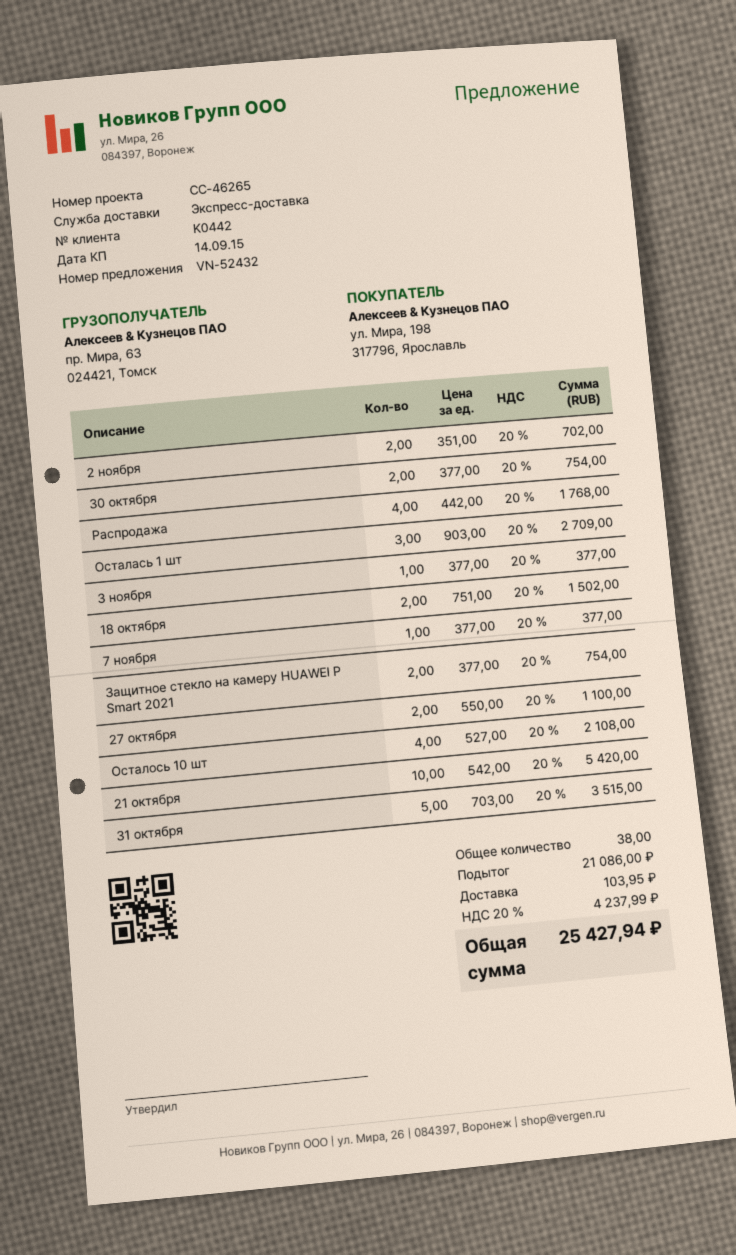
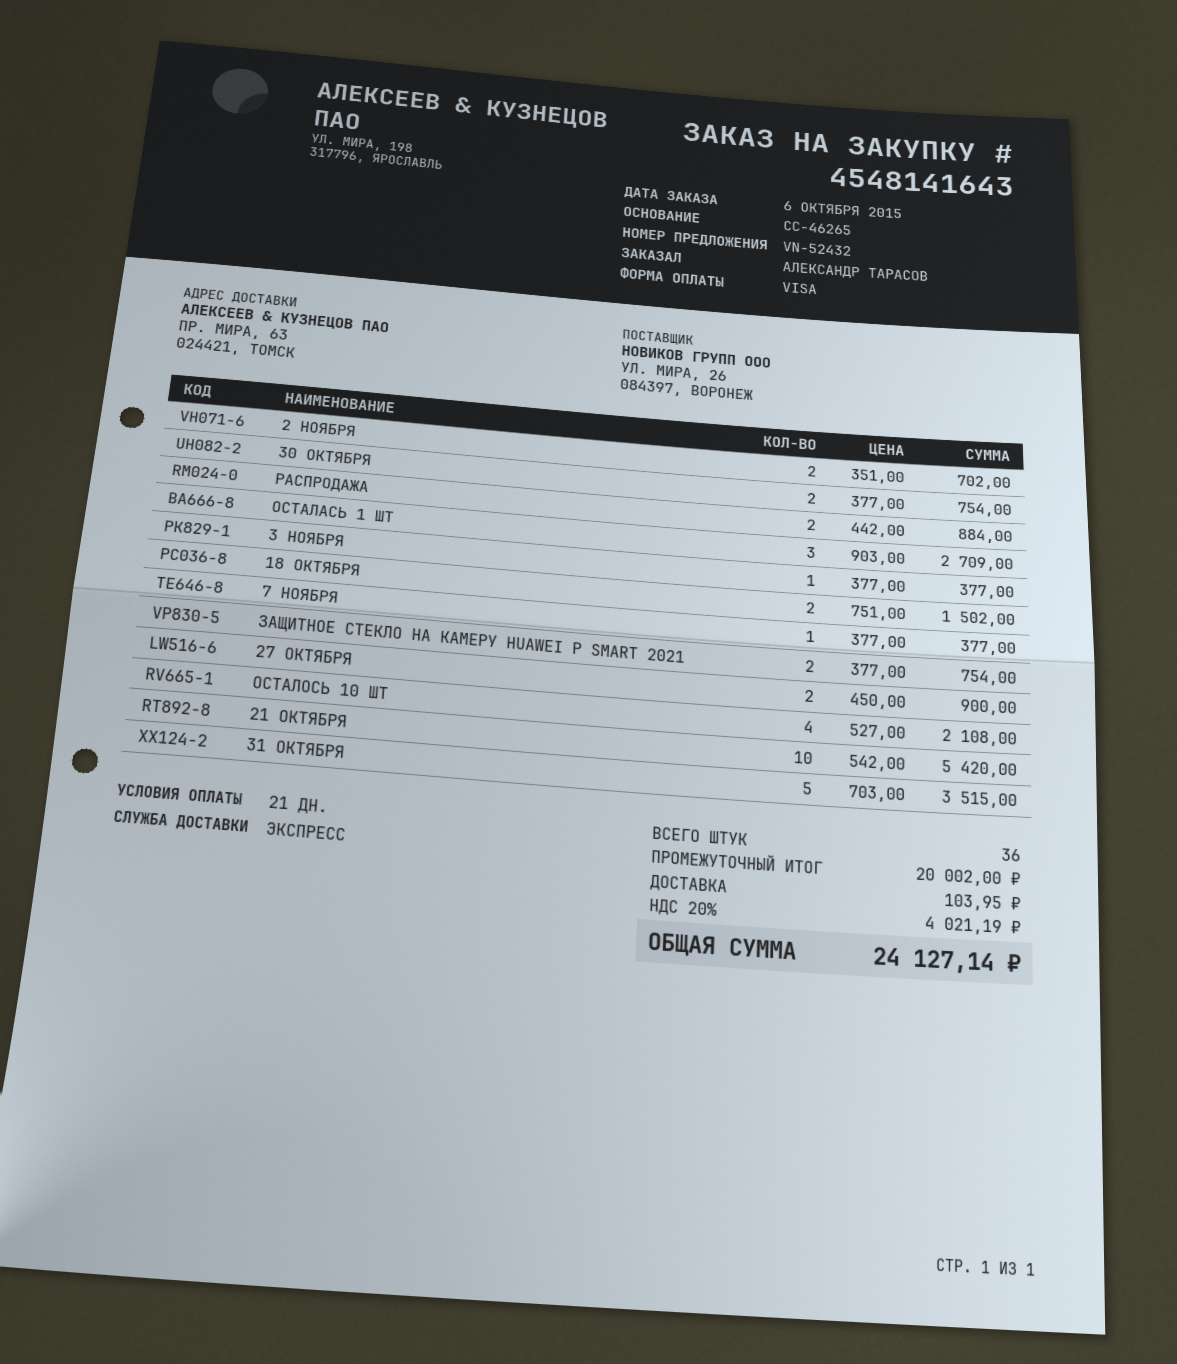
Распродажа: 4 x 442.00 = 1768.00 -> 2 x 442.00 = 884.00
27 октября: 2 x 550.00 = 1100.00 -> 2 x 450.00 = 900.00
total quantity: 38 -> 36
subtotal: 21086.00 -> 20002.00
tax: 20% = 4237.99 -> 20% = 4021.19
total: 25427.94 -> 24127.14

